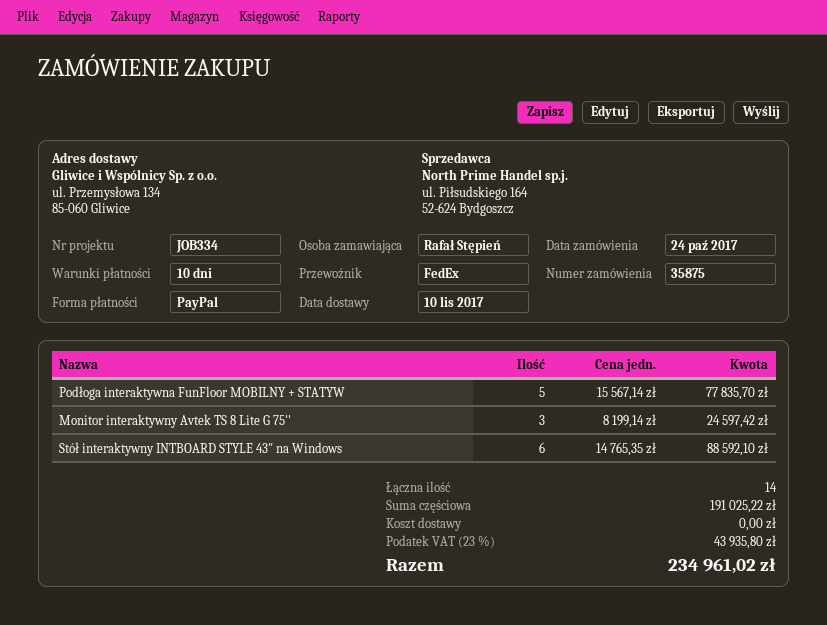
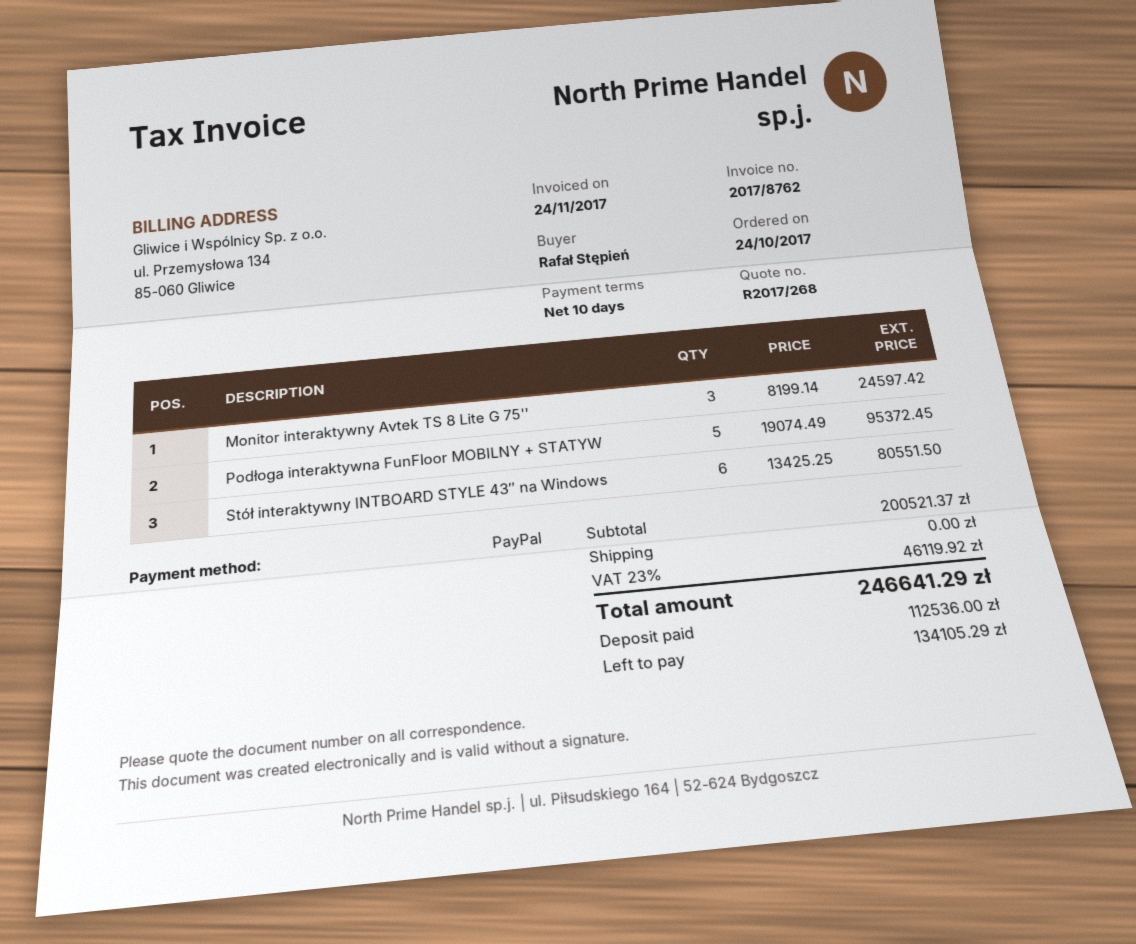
Podłoga interaktywna FunFloor MOBILNY + STATYW: 5 x 15567.14 = 77835.70 -> 5 x 19074.49 = 95372.45
Stół interaktywny INTBOARD STYLE 43″ na Windows: 6 x 14765.35 = 88592.10 -> 6 x 13425.25 = 80551.50
subtotal: 191025.22 -> 200521.37
tax: 23% = 43935.80 -> 23% = 46119.92
total: 234961.02 -> 246641.29

